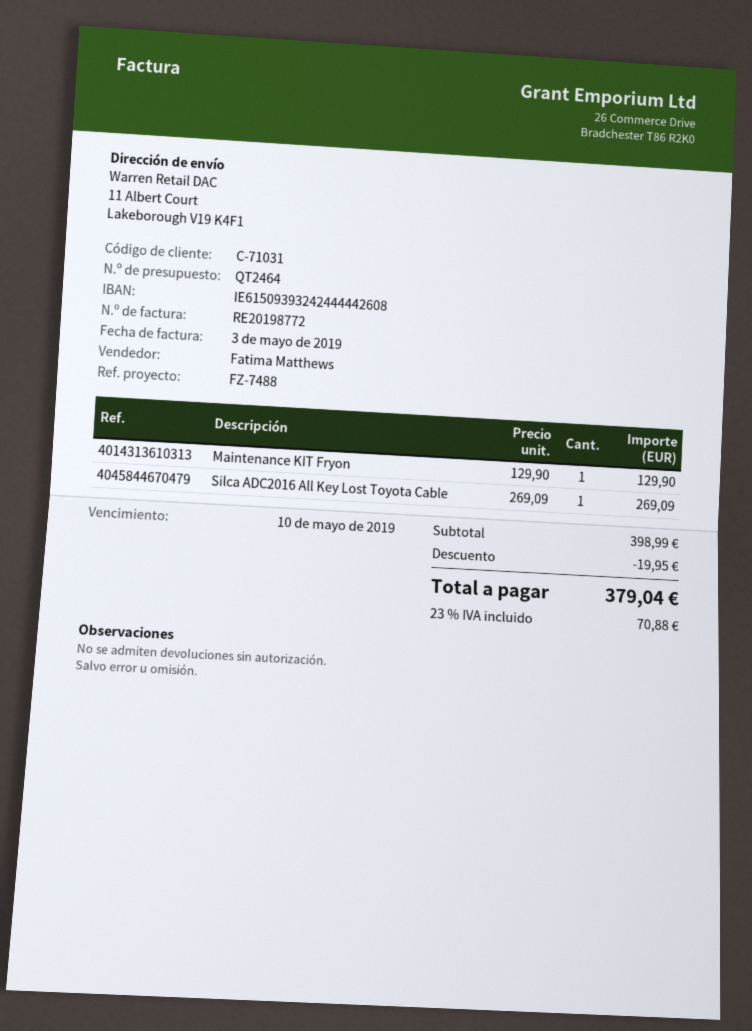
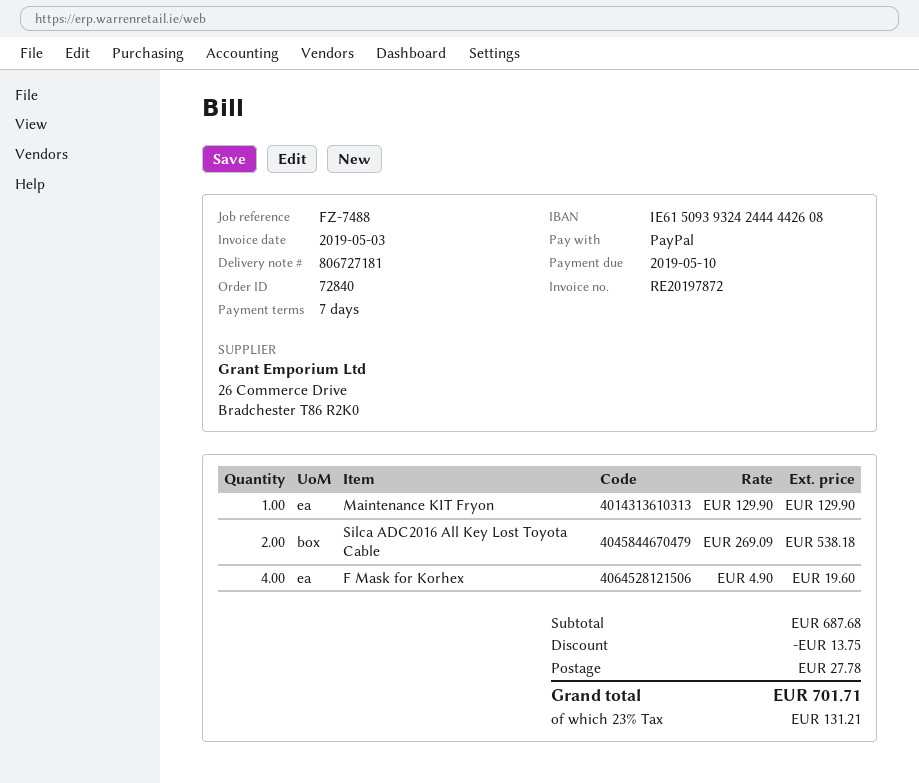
invoice number: RE20198772 -> RE20197872
Silca ADC2016 All Key Lost Toyota Cable: 1 x 269.09 = 269.09 -> 2 x 269.09 = 538.18
F Mask for Korhex: none -> 4 x 4.90 = 19.60
subtotal: 398.99 -> 687.68
discount: 19.95 -> 13.75
shipping: none -> 27.78
tax: 23% = 70.88 -> 23% = 131.21
total: 379.04 -> 701.71

